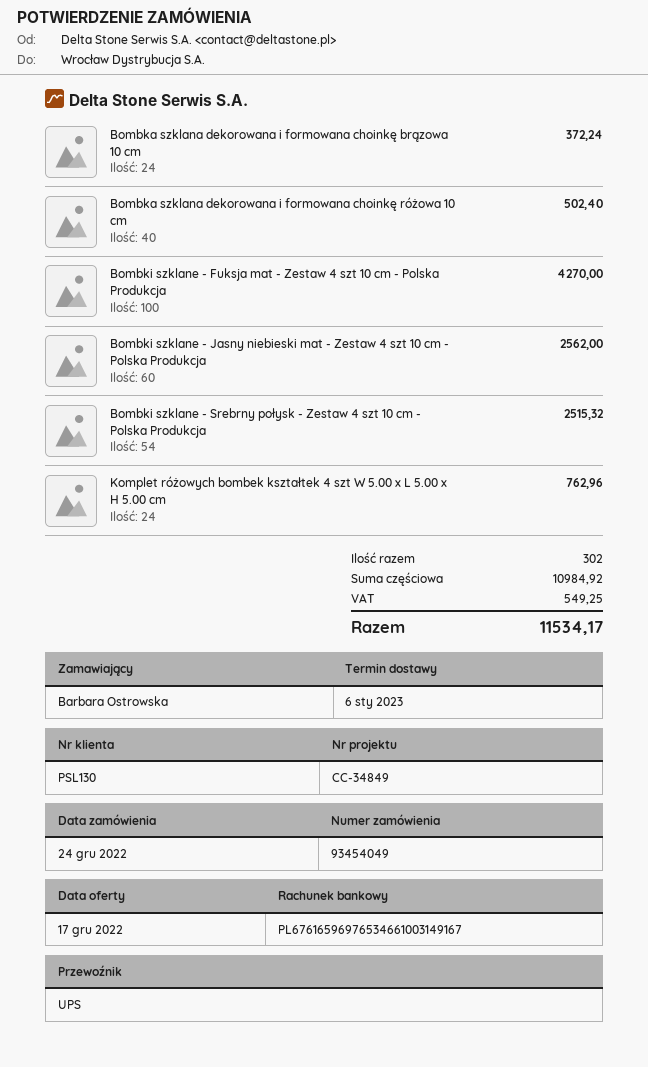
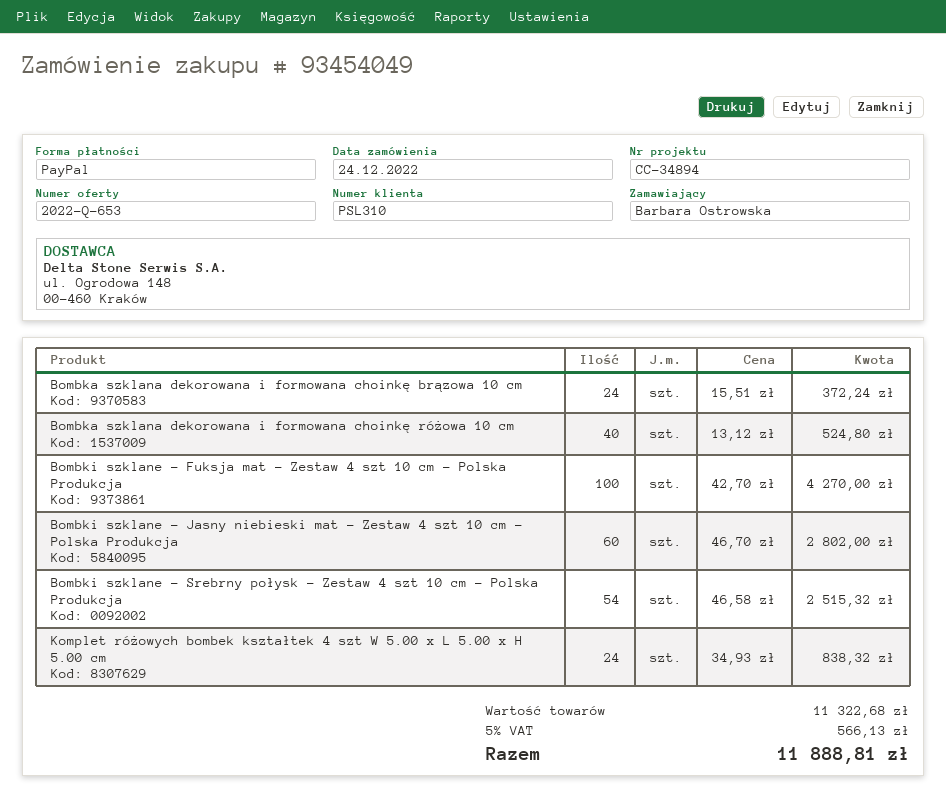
customer number: PSL130 -> PSL310
reference: CC-34849 -> CC-34894
Bombka szklana dekorowana i formowana choinkę różowa 10 cm: 40 for 502.40 -> 40 for 524.80
Bombki szklane - Jasny niebieski mat - Zestaw 4 szt 10 cm - Polska Produkcja: 60 for 2562.00 -> 60 for 2802.00
Komplet różowych bombek kształtek 4 szt W 5.00 x L 5.00 x H 5.00 cm: 24 for 762.96 -> 24 for 838.32
subtotal: 10984.92 -> 11322.68
tax: 549.25 -> 566.13
total: 11534.17 -> 11888.81

